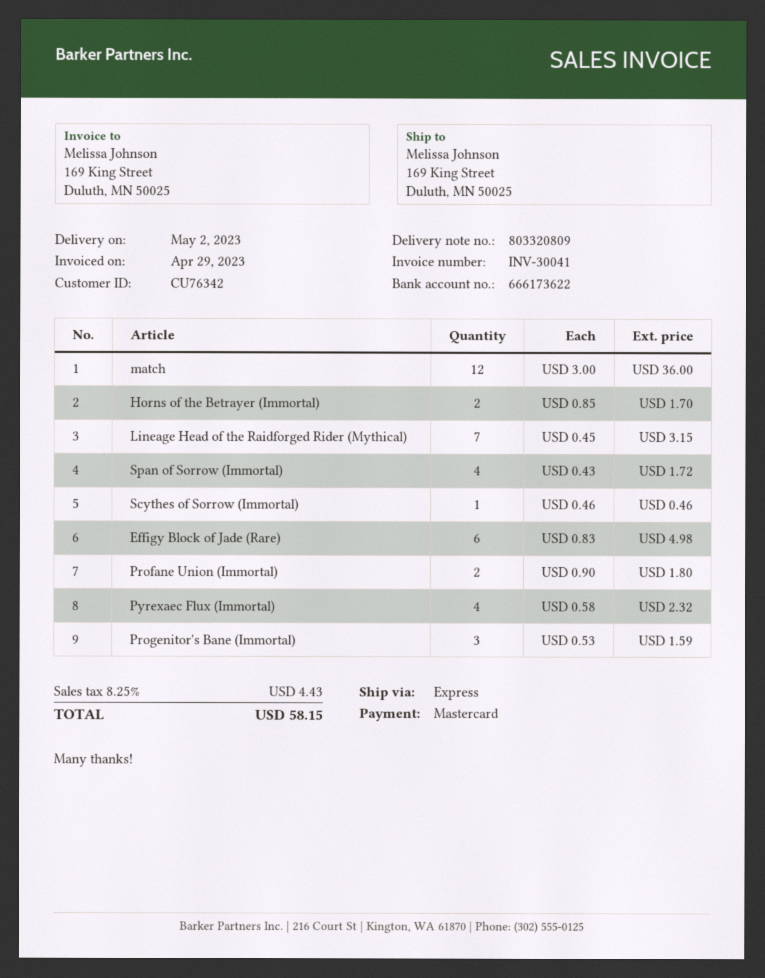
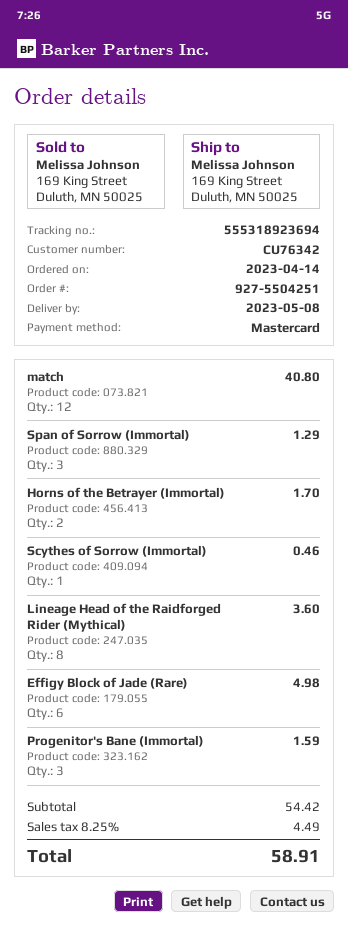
delivery date: 2023-05-02 -> 2023-05-08
match: 12 for 36.00 -> 12 for 40.80
Lineage Head of the Raidforged Rider (Mythical): 7 for 3.15 -> 8 for 3.60
Span of Sorrow (Immortal): 4 for 1.72 -> 3 for 1.29
Profane Union (Immortal): 2 for 1.80 -> none
Pyrexaec Flux (Immortal): 4 for 2.32 -> none
tax: 8.25% = 4.43 -> 8.25% = 4.49
total: 58.15 -> 58.91

